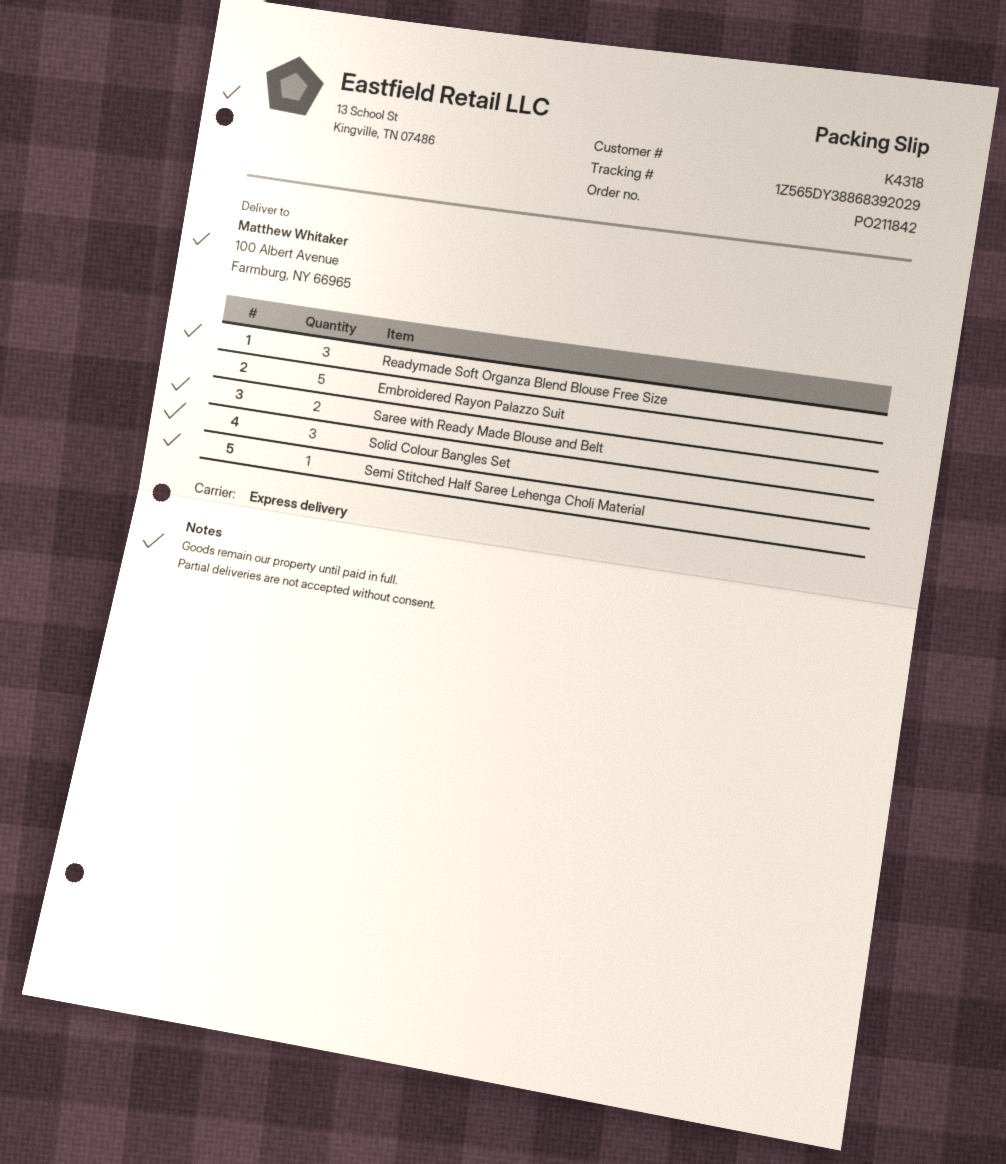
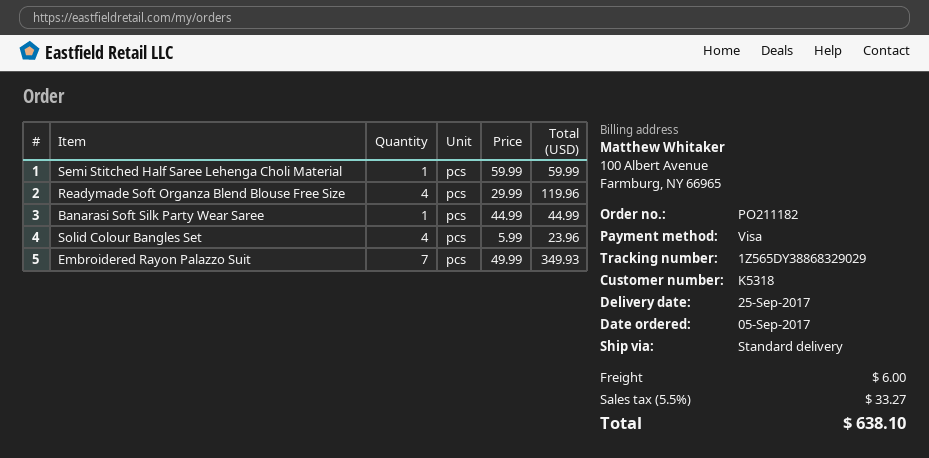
order number: PO211842 -> PO211182
customer number: K4318 -> K5318
shipping method: express -> standard
tracking number: 1Z565DY38868392029 -> 1Z565DY38868329029
Readymade Soft Organza Blend Blouse Free Size: 3 -> 4
Embroidered Rayon Palazzo Suit: 5 -> 7
Saree with Ready Made Blouse and Belt: 2 -> none
Solid Colour Bangles Set: 3 -> 4
Banarasi Soft Silk Party Wear Saree: none -> 1

